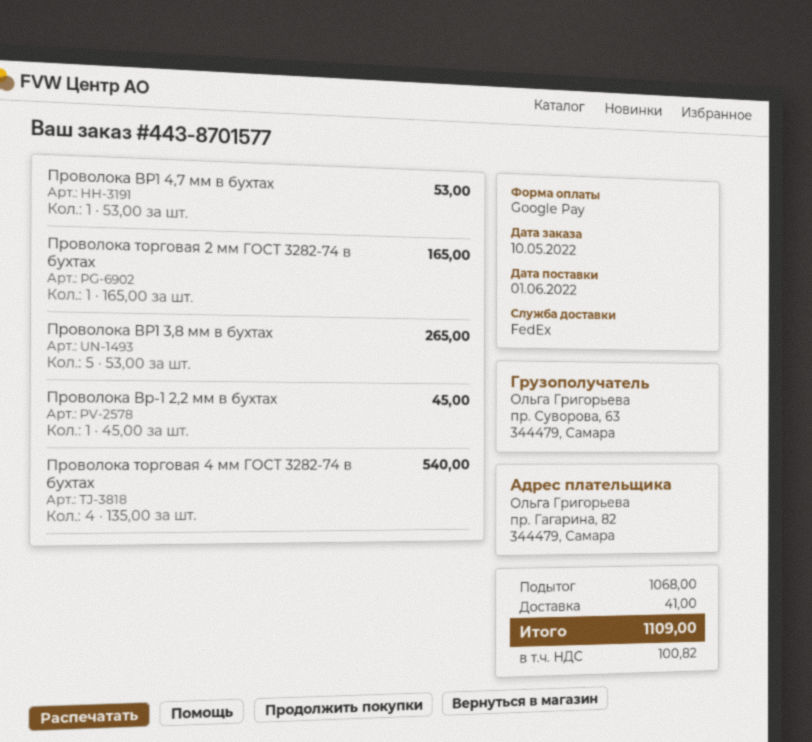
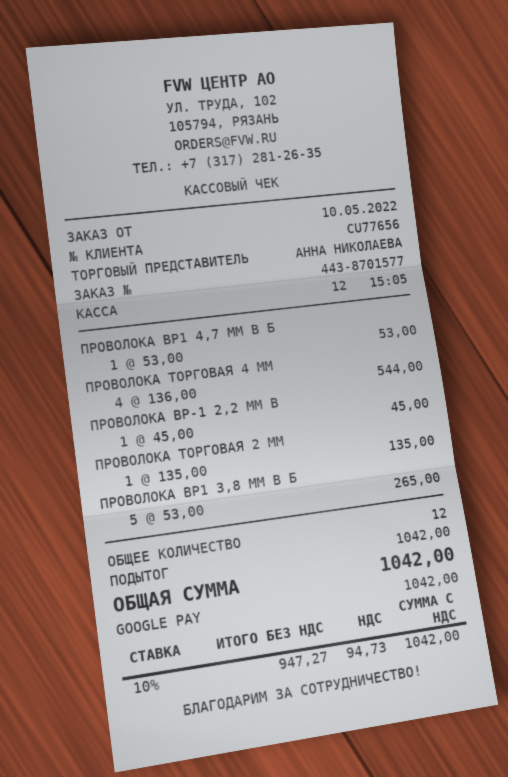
Проволока торговая 2 мм ГОСТ 3282-74 в бухтах: 1 x 165.00 = 165.00 -> 1 x 135.00 = 135.00
Проволока торговая 4 мм ГОСТ 3282-74 в бухтах: 4 x 135.00 = 540.00 -> 4 x 136.00 = 544.00
subtotal: 1068.00 -> 1042.00
shipping: 41.00 -> none
tax: 100.82 -> 94.73
total: 1109.00 -> 1042.00

